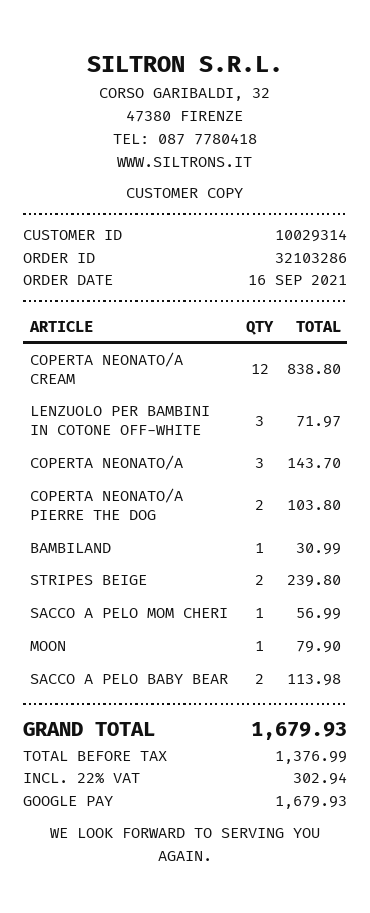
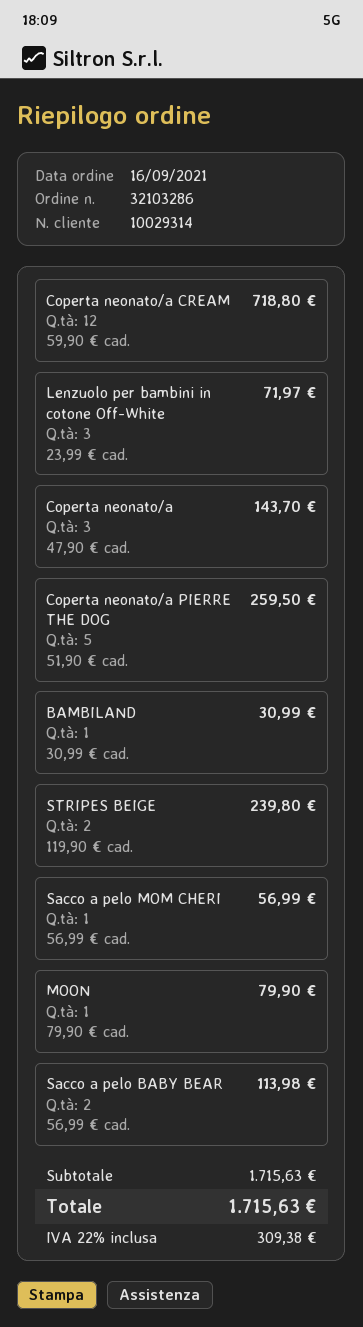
COPERTA NEONATO/A CREAM: 12 for 838.80 -> 12 for 718.80
COPERTA NEONATO/A PIERRE THE DOG: 2 for 103.80 -> 5 for 259.50
tax: 22% = 302.94 -> 22% = 309.38
total: 1679.93 -> 1715.63

